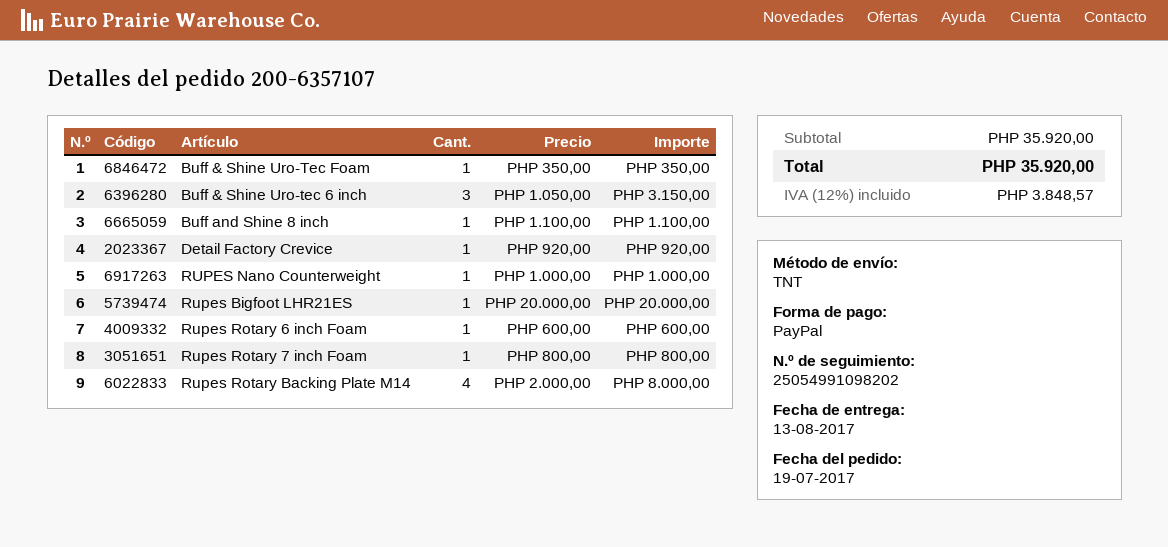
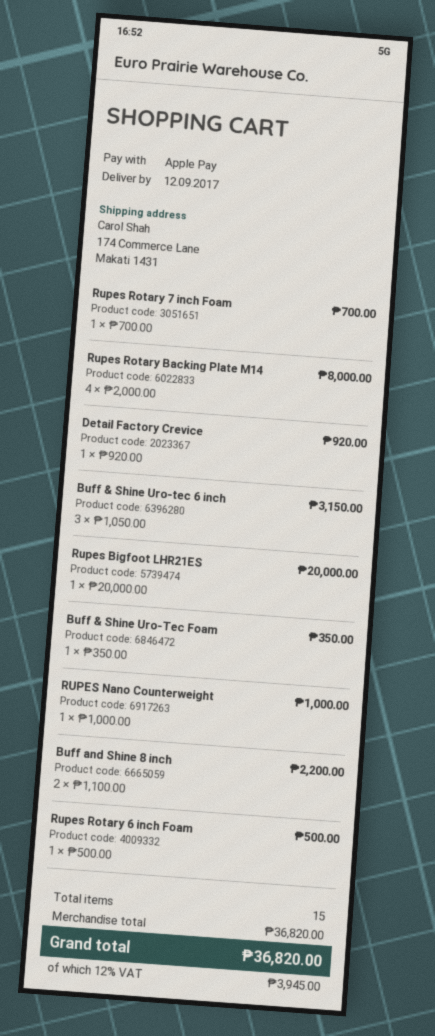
delivery date: 2017-08-13 -> 2017-09-12
payment method: PayPal -> Apple Pay
Buff and Shine 8 inch: 1 x 1100.00 = 1100.00 -> 2 x 1100.00 = 2200.00
Rupes Rotary 6 inch Foam: 1 x 600.00 = 600.00 -> 1 x 500.00 = 500.00
Rupes Rotary 7 inch Foam: 1 x 800.00 = 800.00 -> 1 x 700.00 = 700.00
subtotal: 35920.00 -> 36820.00
tax: 12% = 3848.57 -> 12% = 3945.00
total: 35920.00 -> 36820.00

